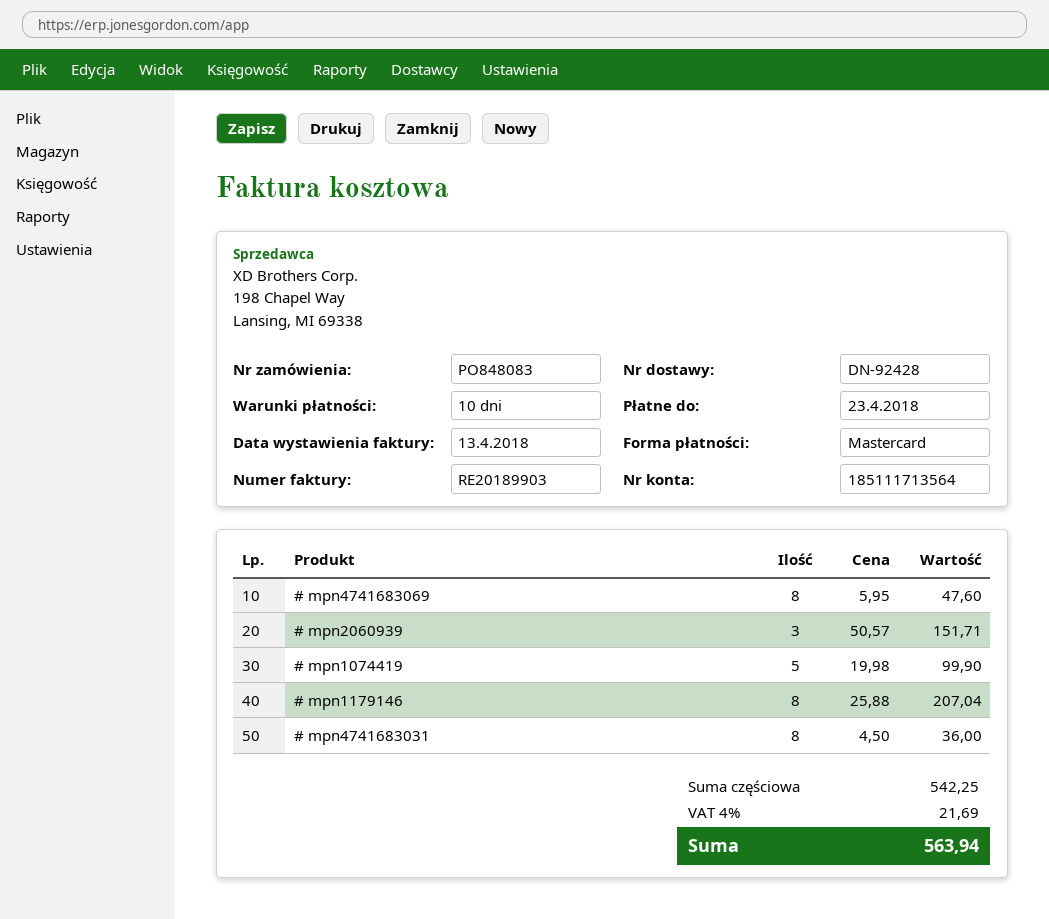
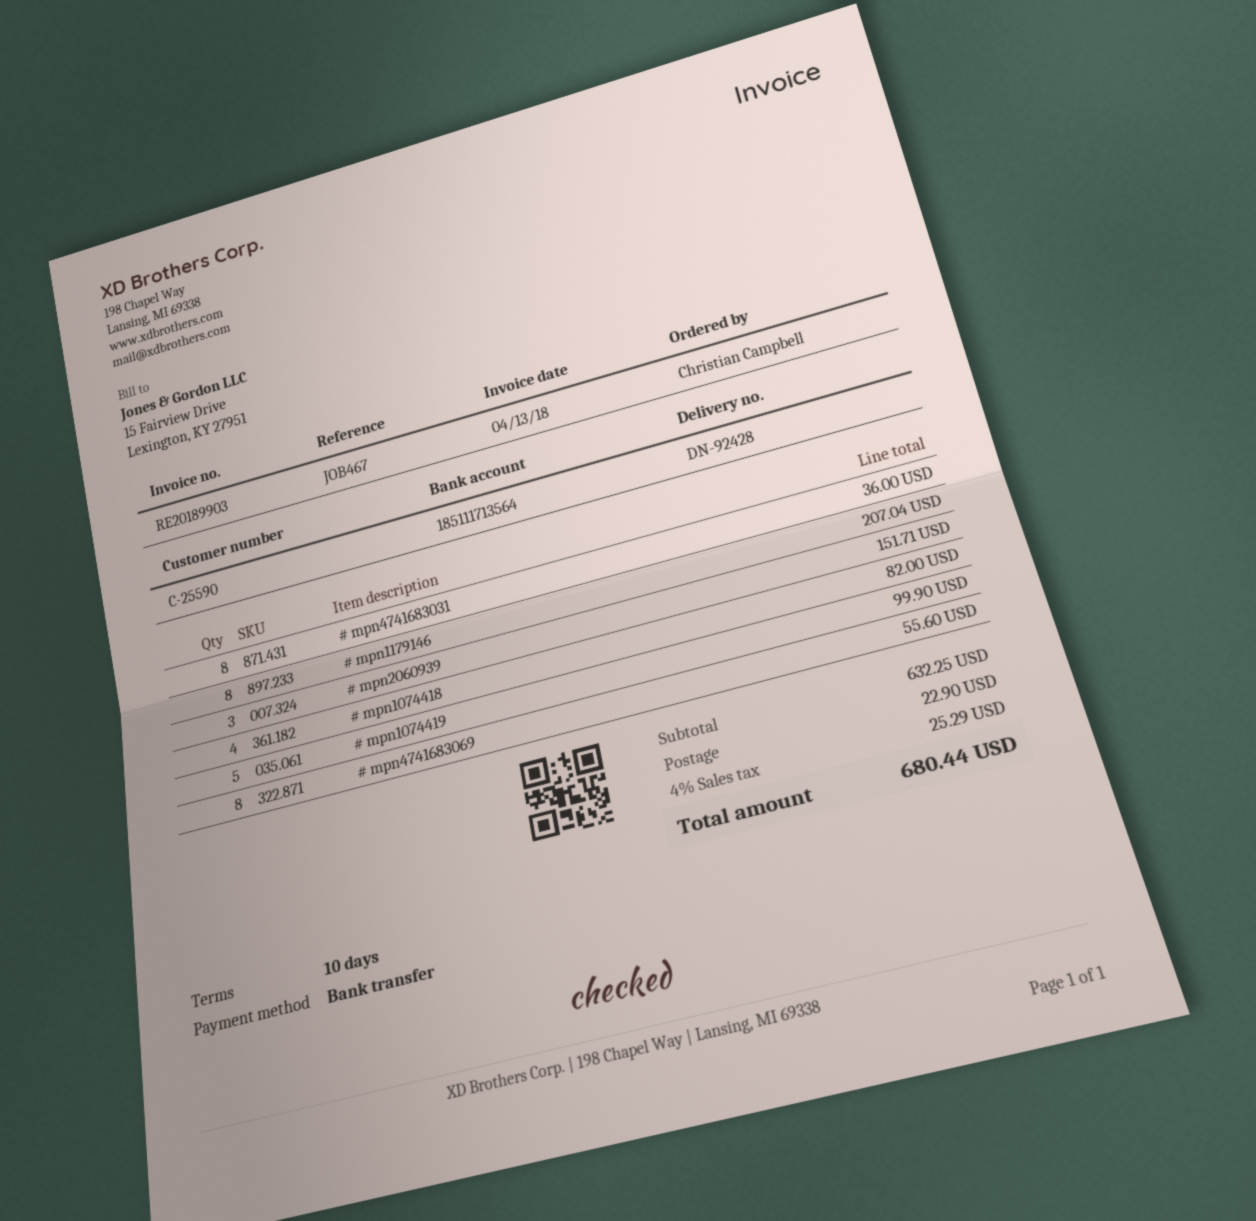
payment method: Mastercard -> bank transfer
# mpn4741683069: 8 for 47.60 -> 8 for 55.60
# mpn1074418: none -> 4 for 82.00
subtotal: 542.25 -> 632.25
shipping: none -> 22.90
tax: 4% = 21.69 -> 4% = 25.29
total: 563.94 -> 680.44

